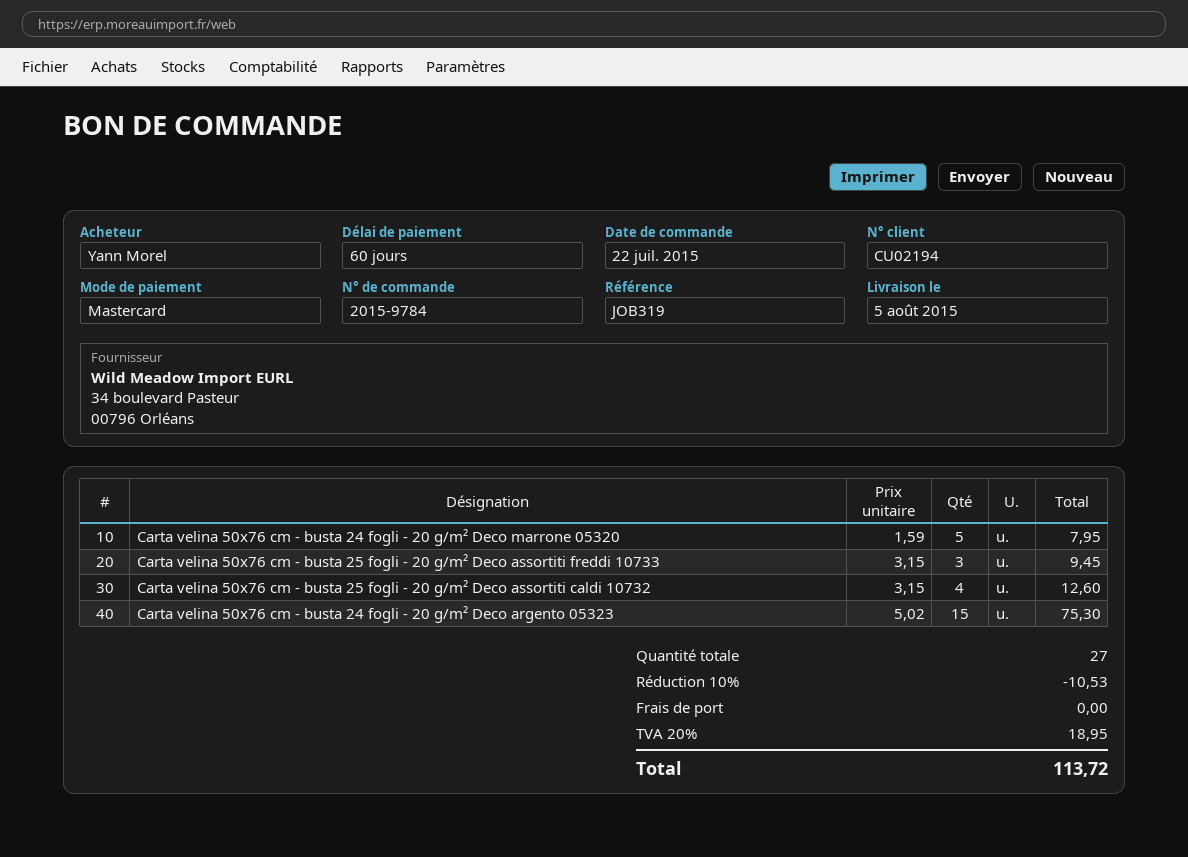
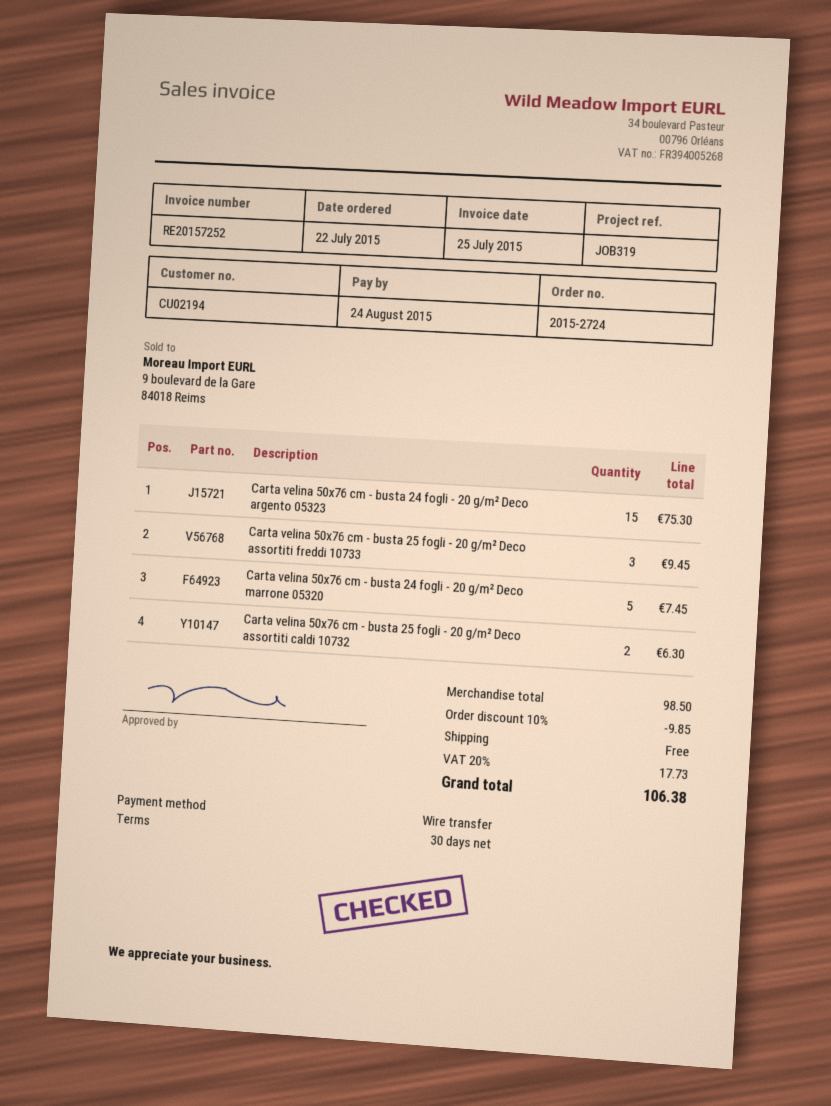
order number: 2015-9784 -> 2015-2724
payment terms: 60 days -> 30 days
payment method: Mastercard -> bank transfer
Carta velina 50x76 cm - busta 24 fogli - 20 g/m² Deco marrone 05320: 5 for 7.95 -> 5 for 7.45
Carta velina 50x76 cm - busta 25 fogli - 20 g/m² Deco assortiti caldi 10732: 4 for 12.60 -> 2 for 6.30
discount: 10% = 10.53 -> 10% = 9.85
tax: 20% = 18.95 -> 20% = 17.73
total: 113.72 -> 106.38

